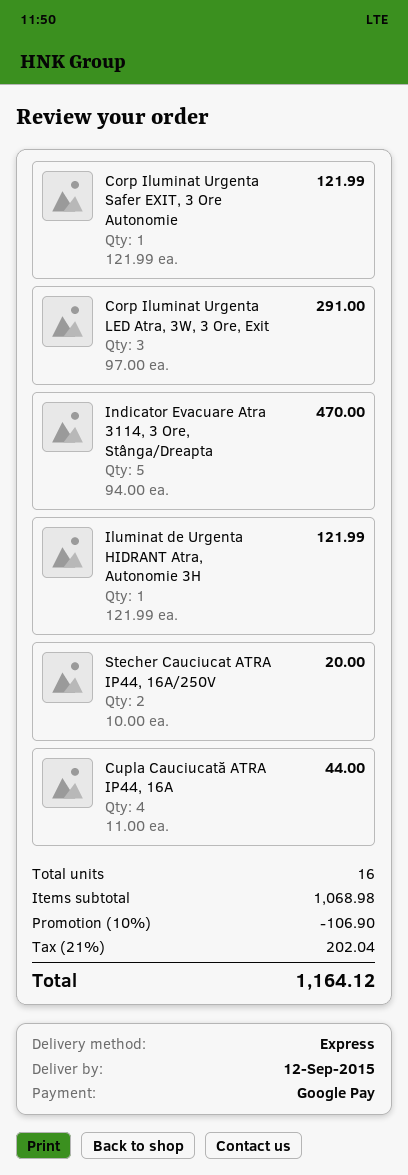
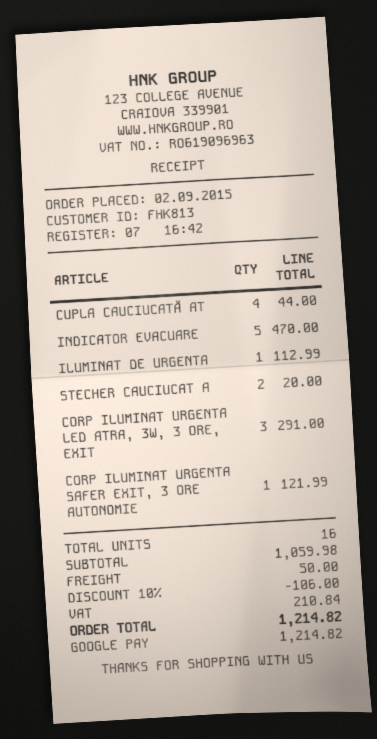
Iluminat de Urgenta HIDRANT Atra, Autonomie 3H: 1 for 121.99 -> 1 for 112.99
subtotal: 1068.98 -> 1059.98
discount: 10% = 106.90 -> 10% = 106.00
shipping: none -> 50.00
tax: 202.04 -> 210.84
total: 1164.12 -> 1214.82

